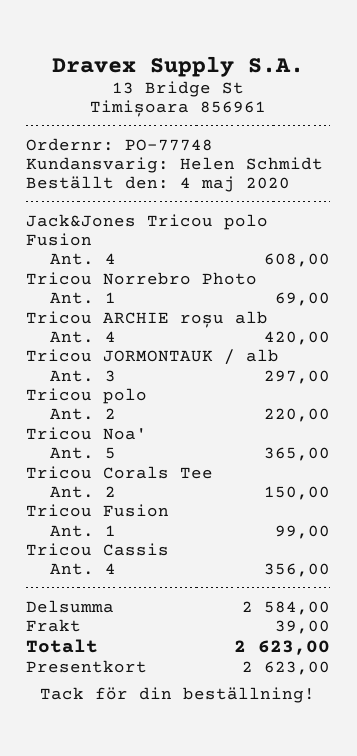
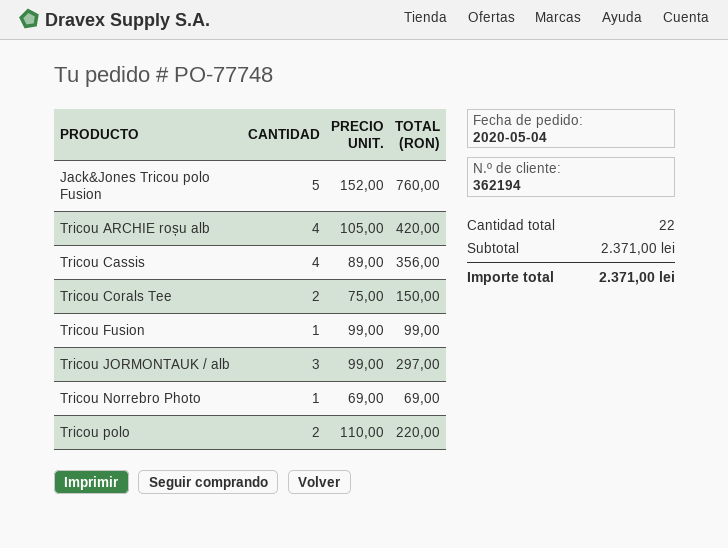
Jack&Jones Tricou polo Fusion: 4 for 608.00 -> 5 for 760.00
Tricou Noa': 5 for 365.00 -> none
subtotal: 2584.00 -> 2371.00
shipping: 39.00 -> none
total: 2623.00 -> 2371.00

